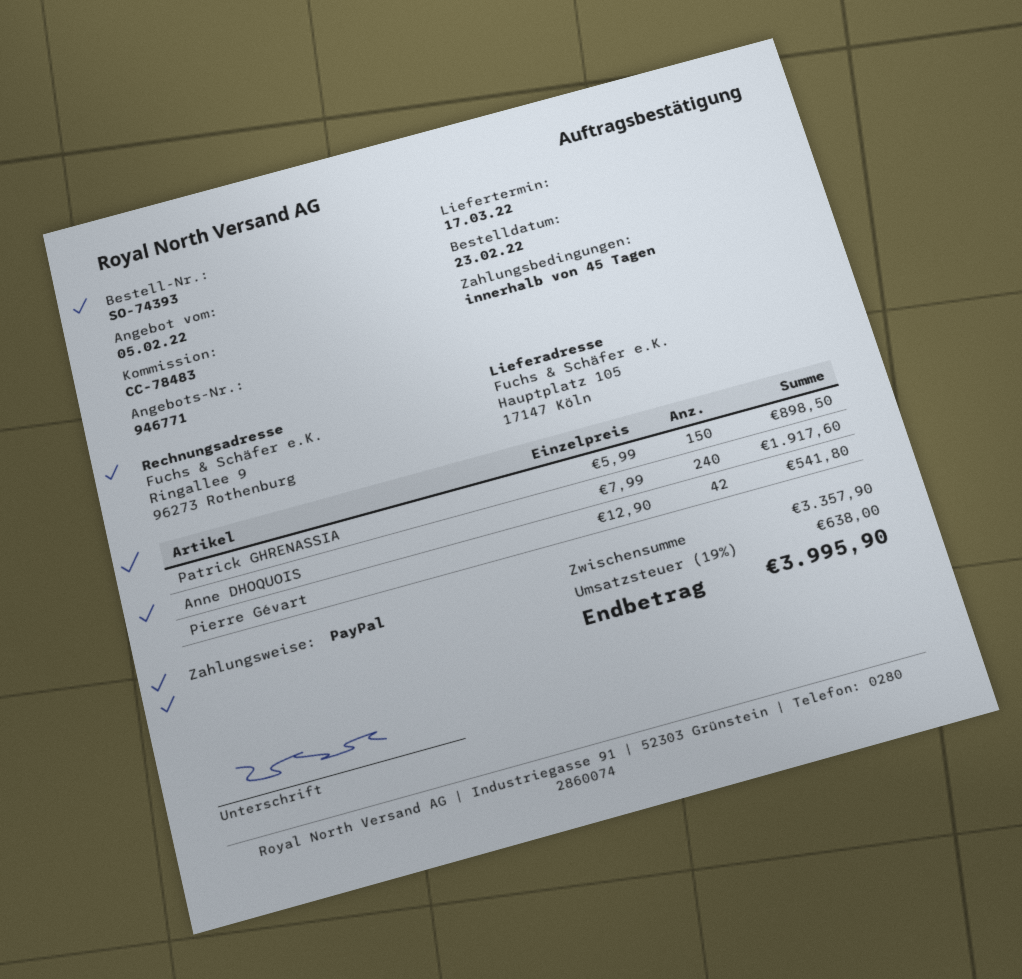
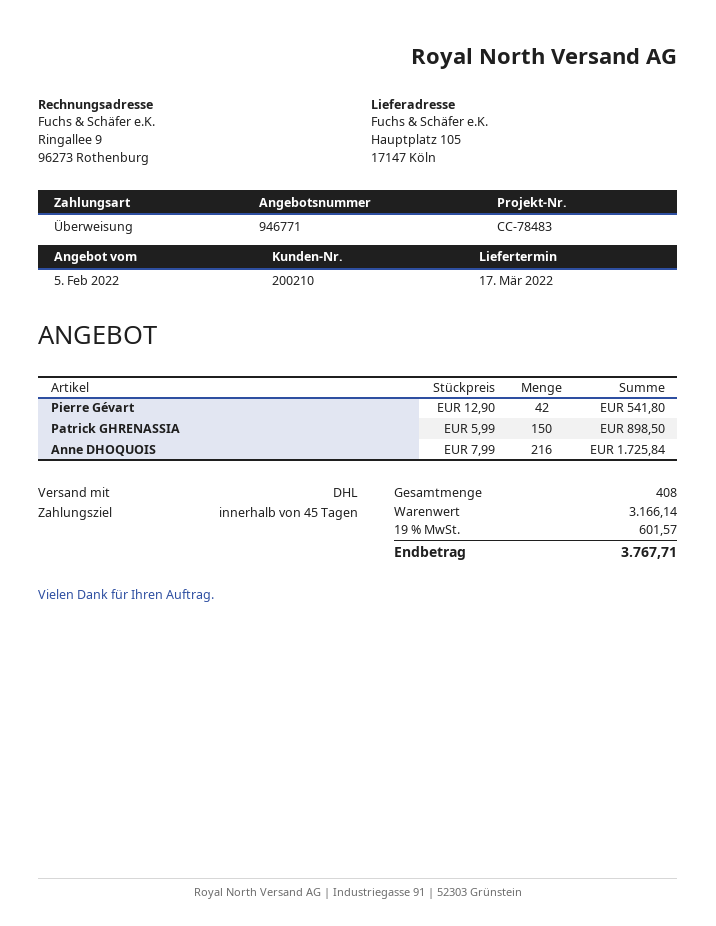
payment method: PayPal -> bank transfer
Anne DHOQUOIS: 240 x 7.99 = 1917.60 -> 216 x 7.99 = 1725.84
subtotal: 3357.90 -> 3166.14
tax: 19% = 638.00 -> 19% = 601.57
total: 3995.90 -> 3767.71

